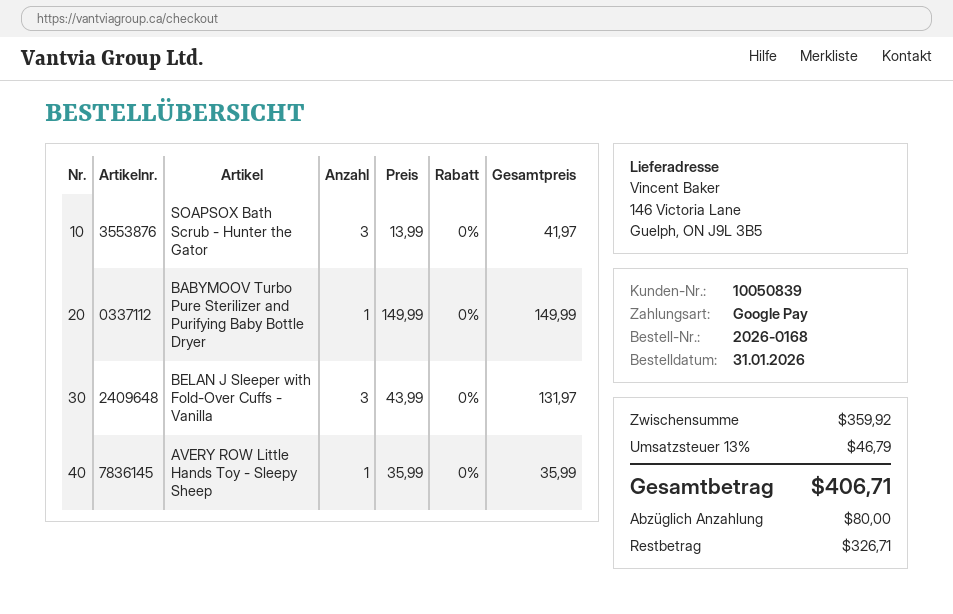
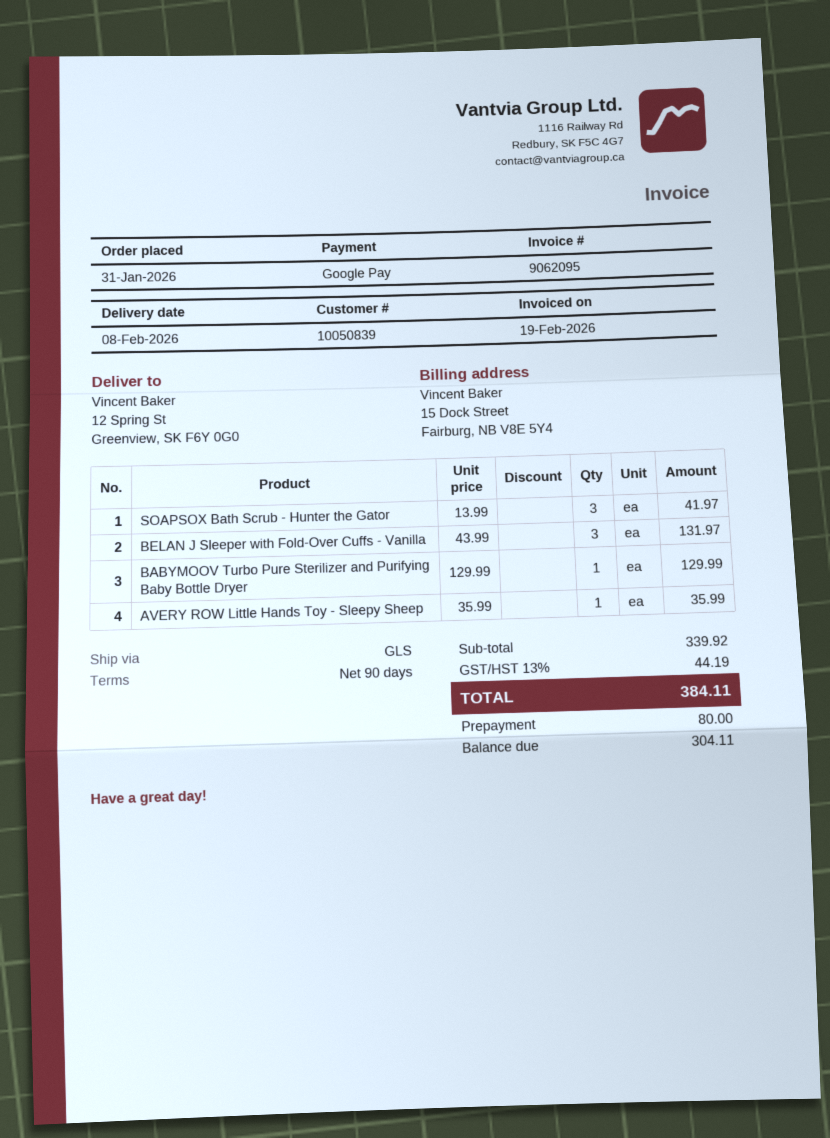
ship to: 146 Victoria Lane, Guelph, ON J9L 3B5 -> 12 Spring St, Greenview, SK F6Y 0G0
BABYMOOV Turbo Pure Sterilizer and Purifying Baby Bottle Dryer: 1 x 149.99 = 149.99 -> 1 x 129.99 = 129.99
subtotal: 359.92 -> 339.92
tax: 13% = 46.79 -> 13% = 44.19
total: 406.71 -> 384.11
balance: 326.71 -> 304.11

